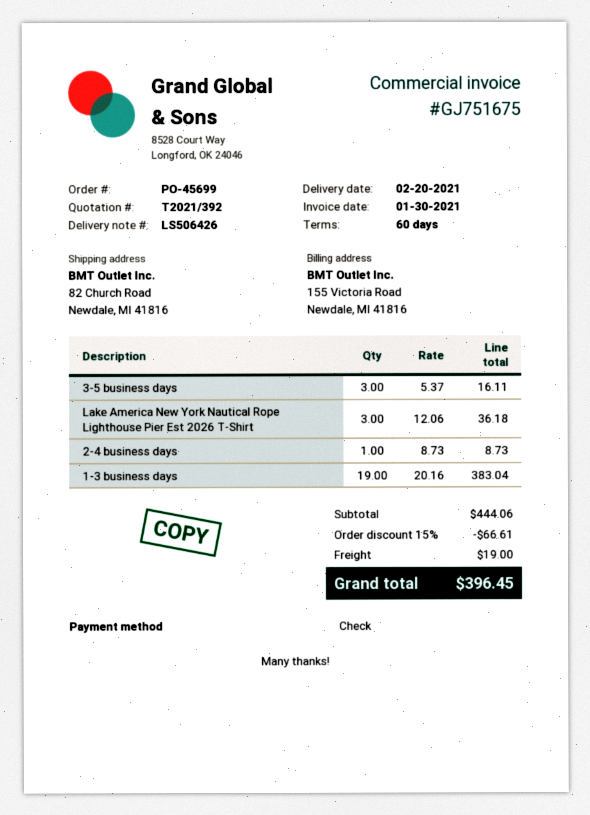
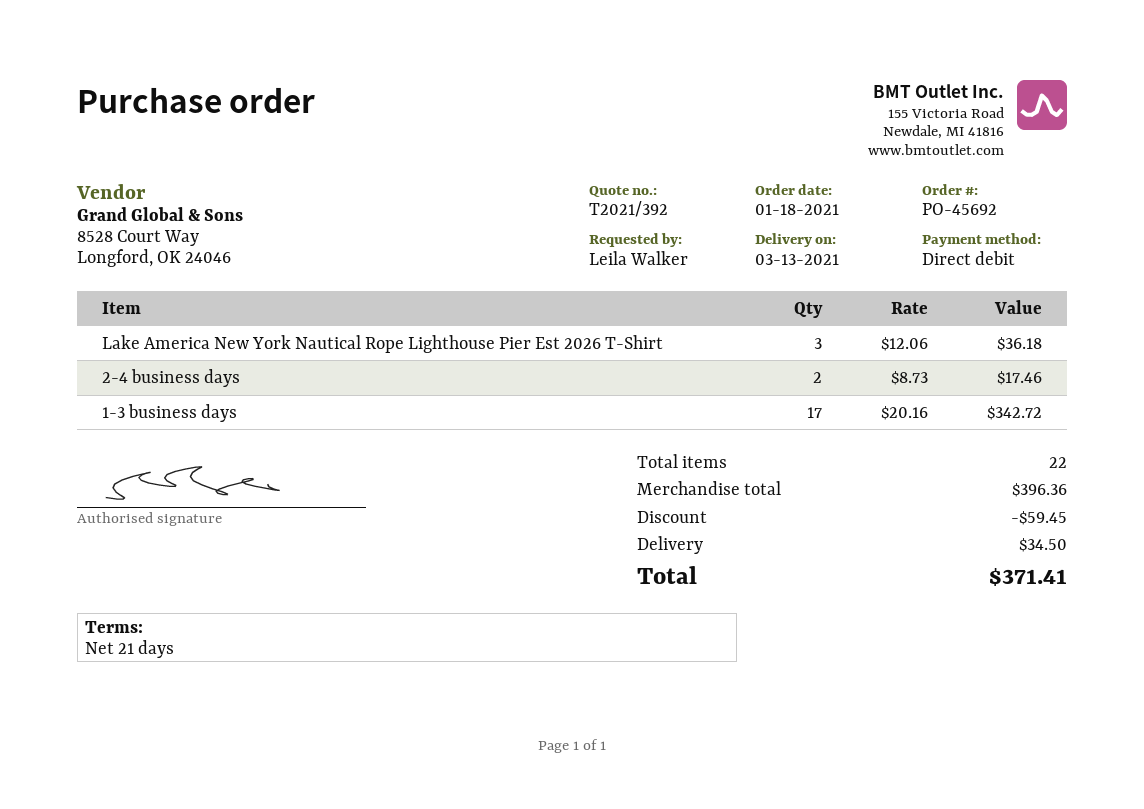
order number: PO-45699 -> PO-45692
delivery date: 2021-02-20 -> 2021-03-13
payment terms: 60 days -> 21 days
payment method: cheque -> direct debit
3-5 business days: 3 x 5.37 = 16.11 -> none
2-4 business days: 1 x 8.73 = 8.73 -> 2 x 8.73 = 17.46
1-3 business days: 19 x 20.16 = 383.04 -> 17 x 20.16 = 342.72
subtotal: 444.06 -> 396.36
discount: 66.61 -> 59.45
shipping: 19.00 -> 34.50
total: 396.45 -> 371.41

